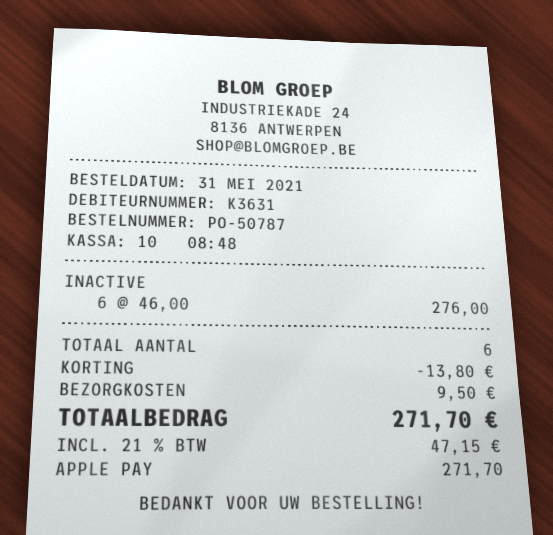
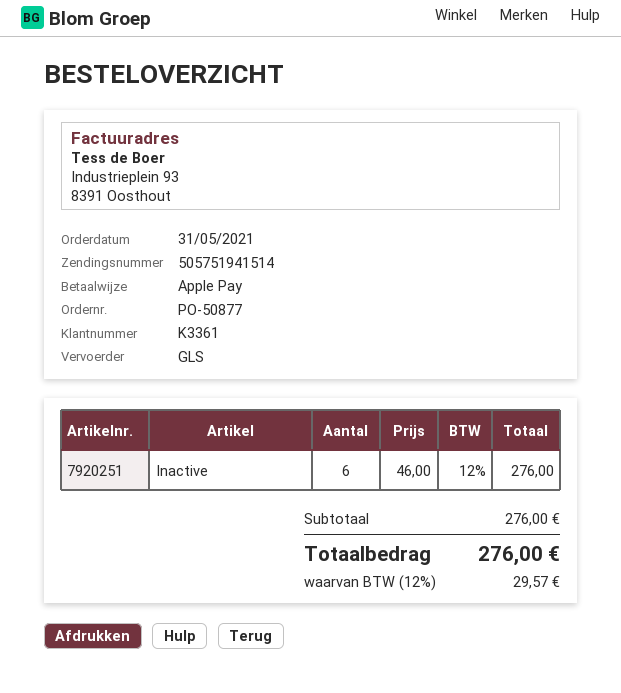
order number: PO-50787 -> PO-50877
customer number: K3631 -> K3361
discount: 13.80 -> none
shipping: 9.50 -> none
tax: 21% = 47.15 -> 12% = 29.57
total: 271.70 -> 276.00

